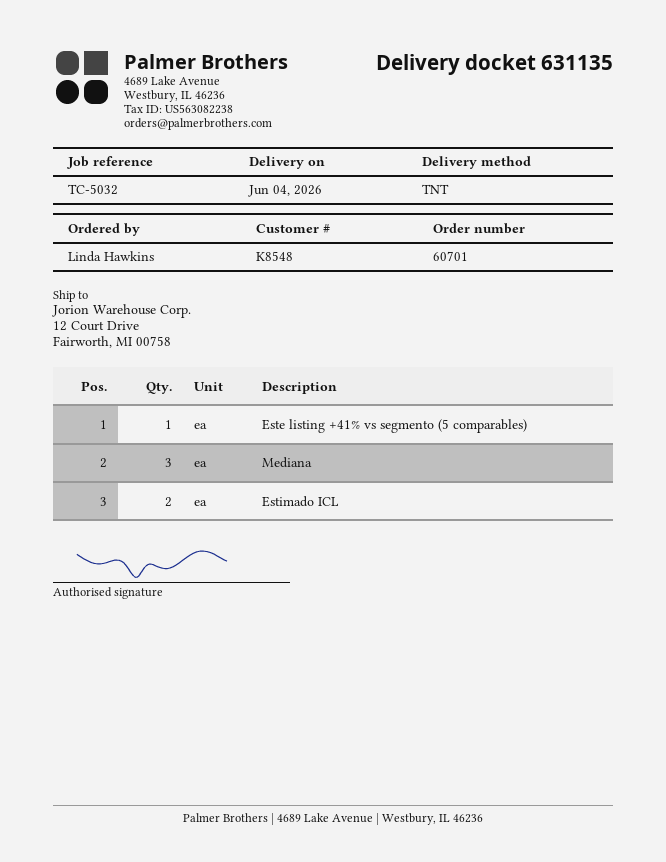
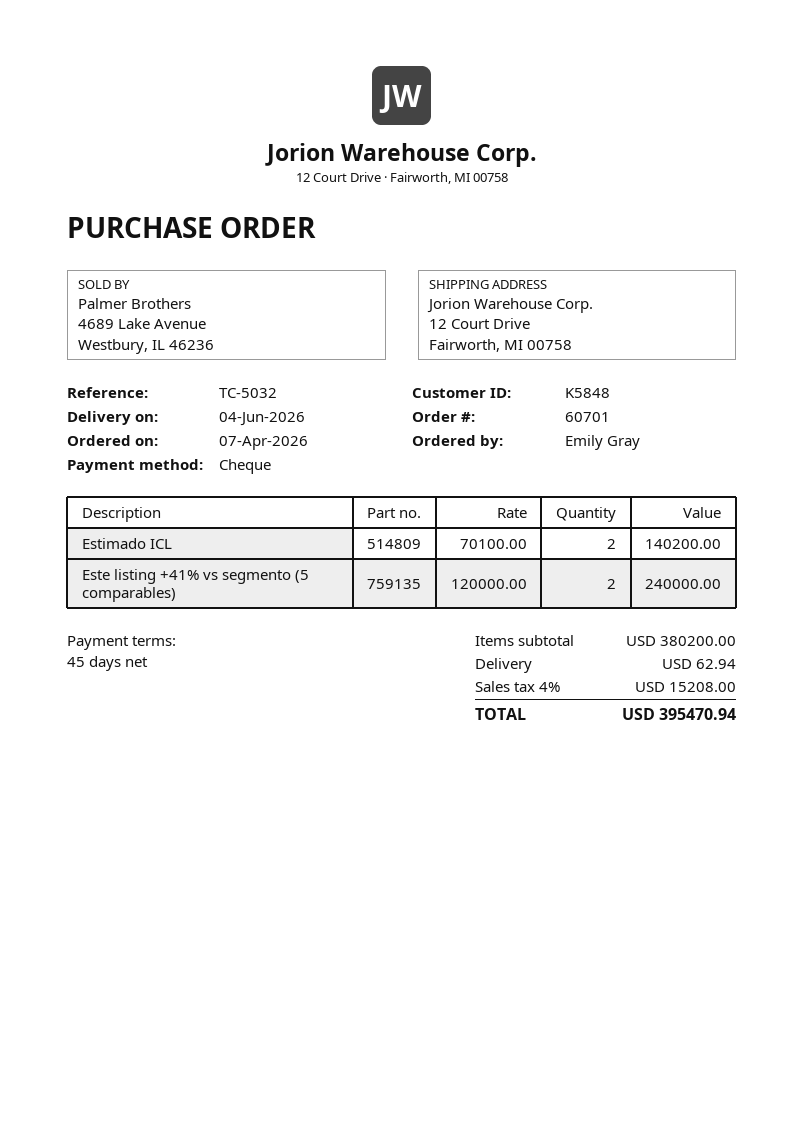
customer number: K8548 -> K5848
ordered by: Linda Hawkins -> Emily Gray
Este listing +41% vs segmento (5 comparables): 1 -> 2
Mediana: 3 -> none

